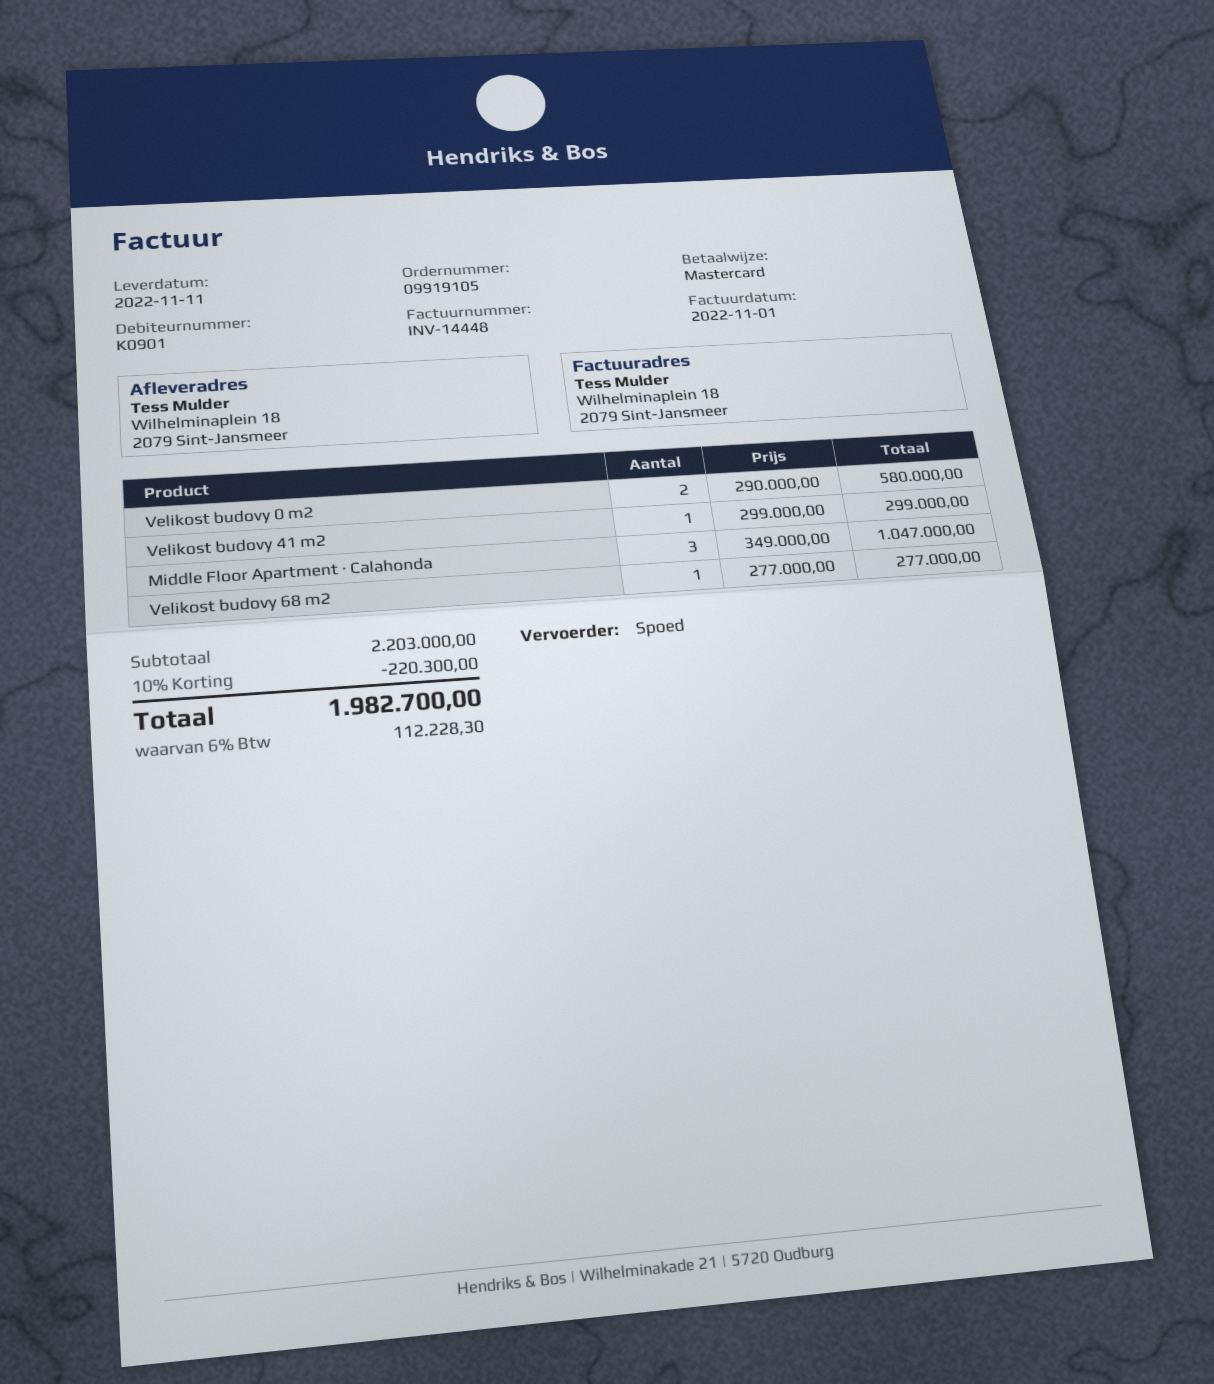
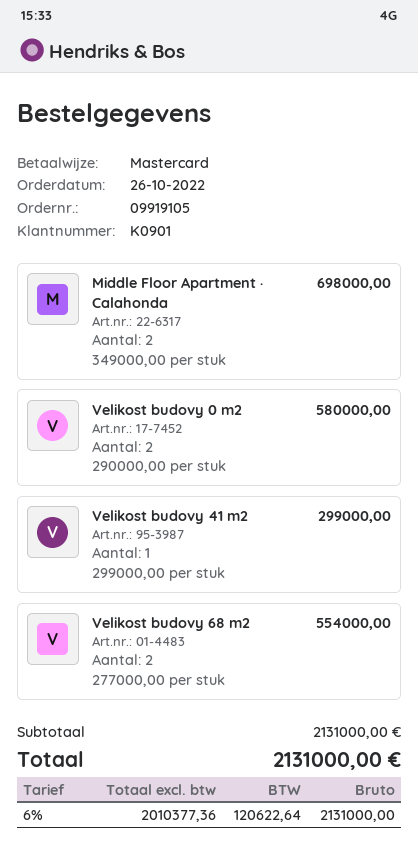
Middle Floor Apartment · Calahonda: 3 x 349000.00 = 1047000.00 -> 2 x 349000.00 = 698000.00
Velikost budovy 68 m2: 1 x 277000.00 = 277000.00 -> 2 x 277000.00 = 554000.00
subtotal: 2203000.00 -> 2131000.00
discount: 10% = 220300.00 -> none
tax: 6% = 112228.30 -> 6% = 120622.64
total: 1982700.00 -> 2131000.00

